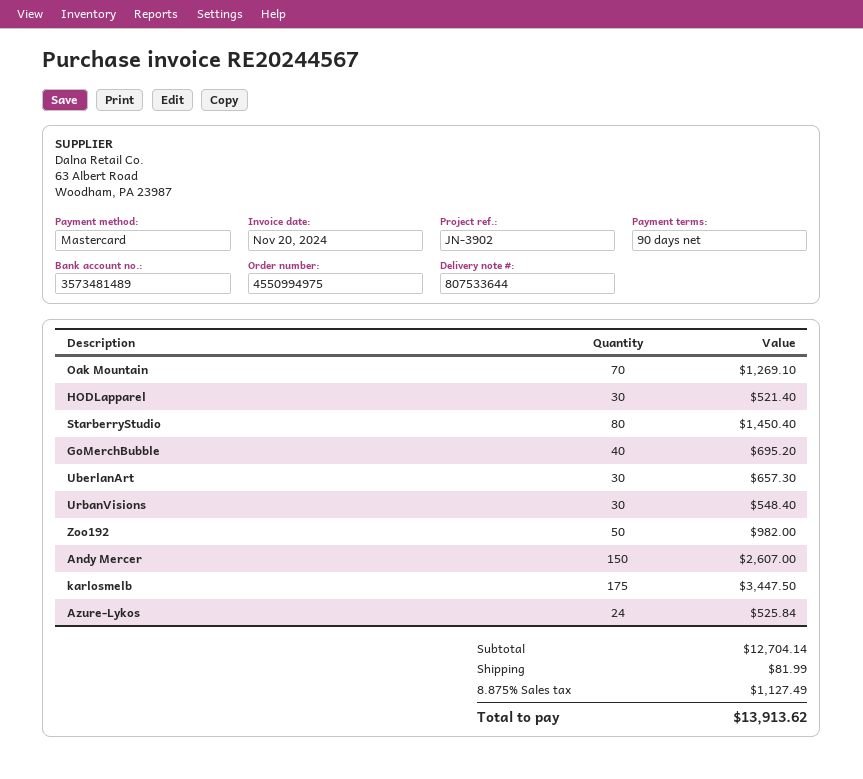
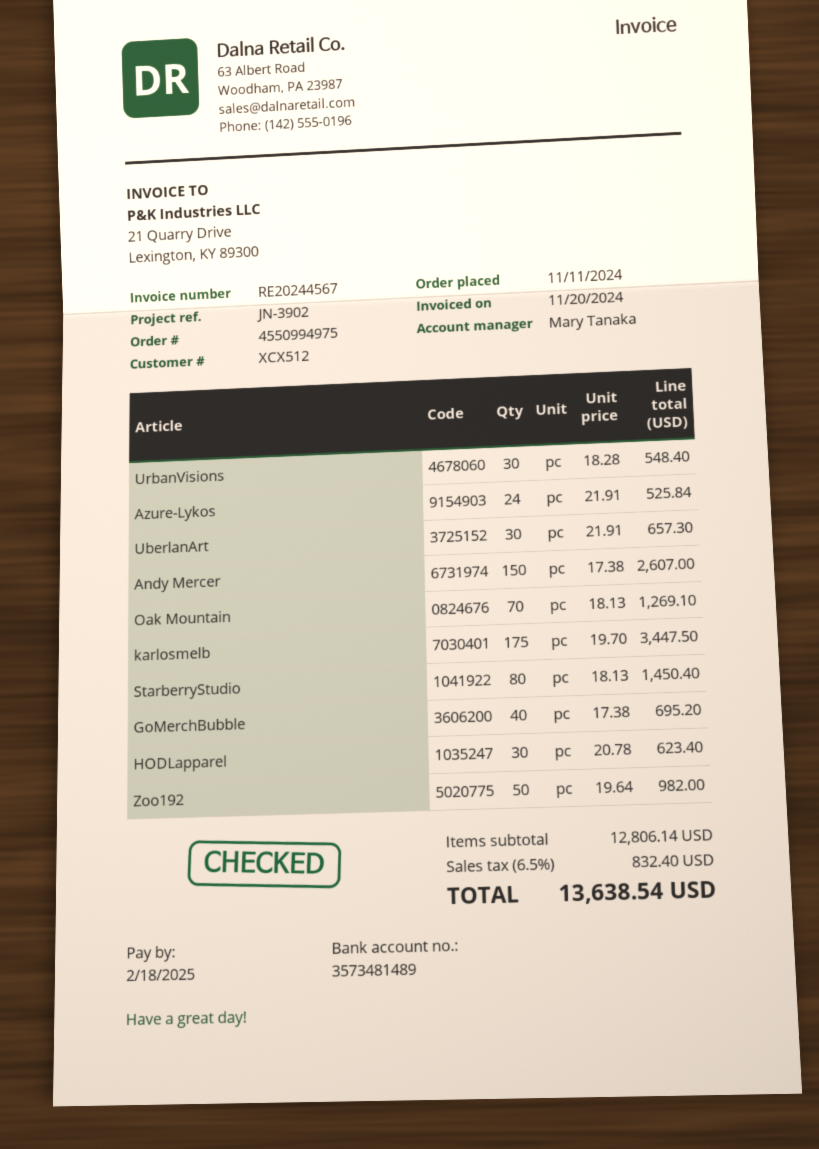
HODLapparel: 30 for 521.40 -> 30 for 623.40
subtotal: 12704.14 -> 12806.14
shipping: 81.99 -> none
tax: 8.875% = 1127.49 -> 6.5% = 832.40
total: 13913.62 -> 13638.54

